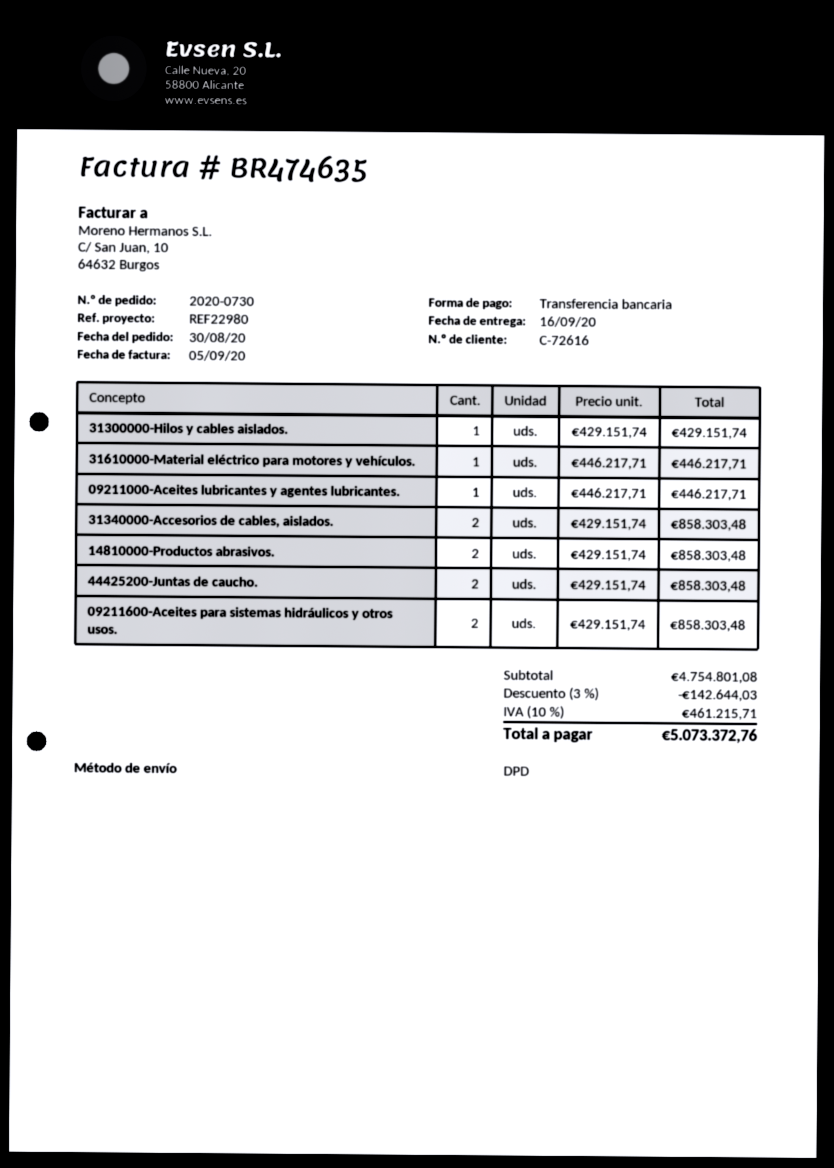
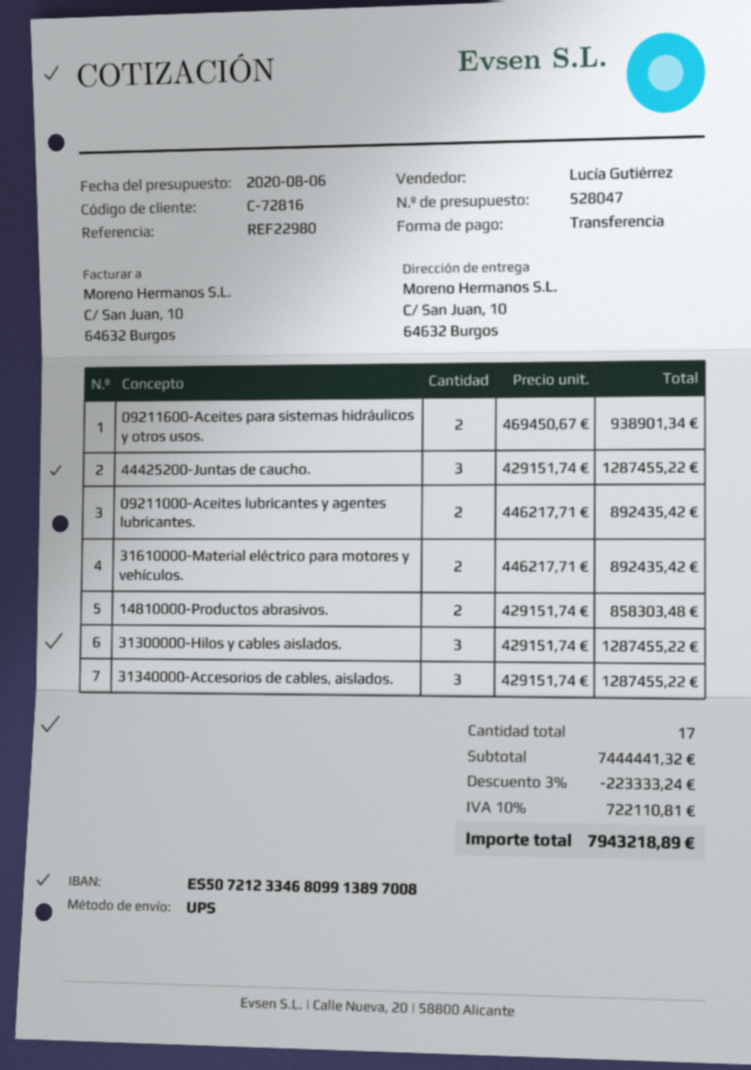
customer number: C-72616 -> C-72816
shipping method: DPD -> UPS
31300000-Hilos y cables aislados.: 1 x 429151.74 = 429151.74 -> 3 x 429151.74 = 1287455.22
31610000-Material eléctrico para motores y vehículos.: 1 x 446217.71 = 446217.71 -> 2 x 446217.71 = 892435.42
09211000-Aceites lubricantes y agentes lubricantes.: 1 x 446217.71 = 446217.71 -> 2 x 446217.71 = 892435.42
31340000-Accesorios de cables, aislados.: 2 x 429151.74 = 858303.48 -> 3 x 429151.74 = 1287455.22
44425200-Juntas de caucho.: 2 x 429151.74 = 858303.48 -> 3 x 429151.74 = 1287455.22
09211600-Aceites para sistemas hidráulicos y otros usos.: 2 x 429151.74 = 858303.48 -> 2 x 469450.67 = 938901.34
subtotal: 4754801.08 -> 7444441.32
discount: 3% = 142644.03 -> 3% = 223333.24
tax: 10% = 461215.71 -> 10% = 722110.81
total: 5073372.76 -> 7943218.89

